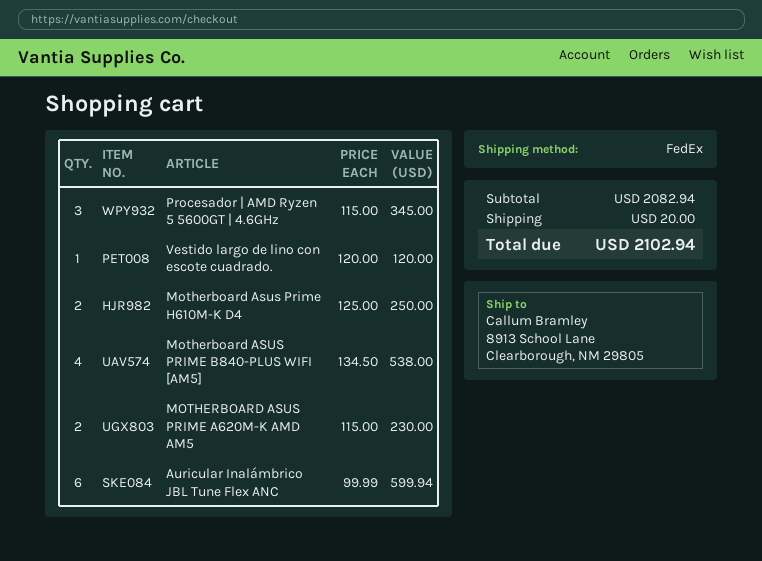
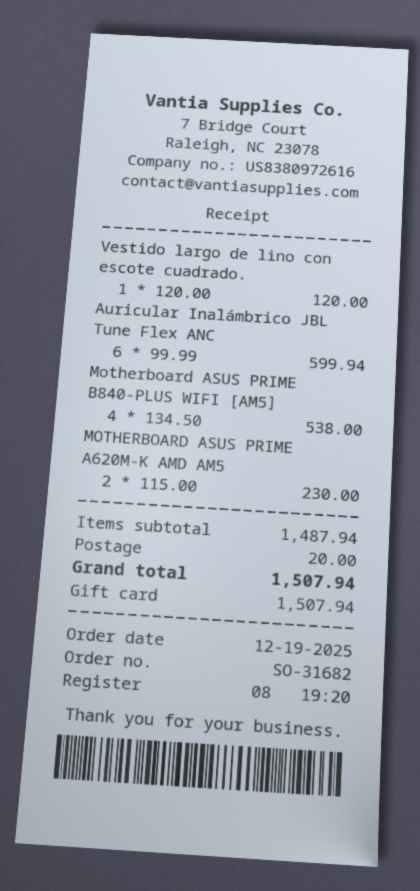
Procesador | AMD Ryzen 5 5600GT | 4.6GHz: 3 x 115.00 = 345.00 -> none
Motherboard Asus Prime H610M-K D4: 2 x 125.00 = 250.00 -> none
subtotal: 2082.94 -> 1487.94
total: 2102.94 -> 1507.94

